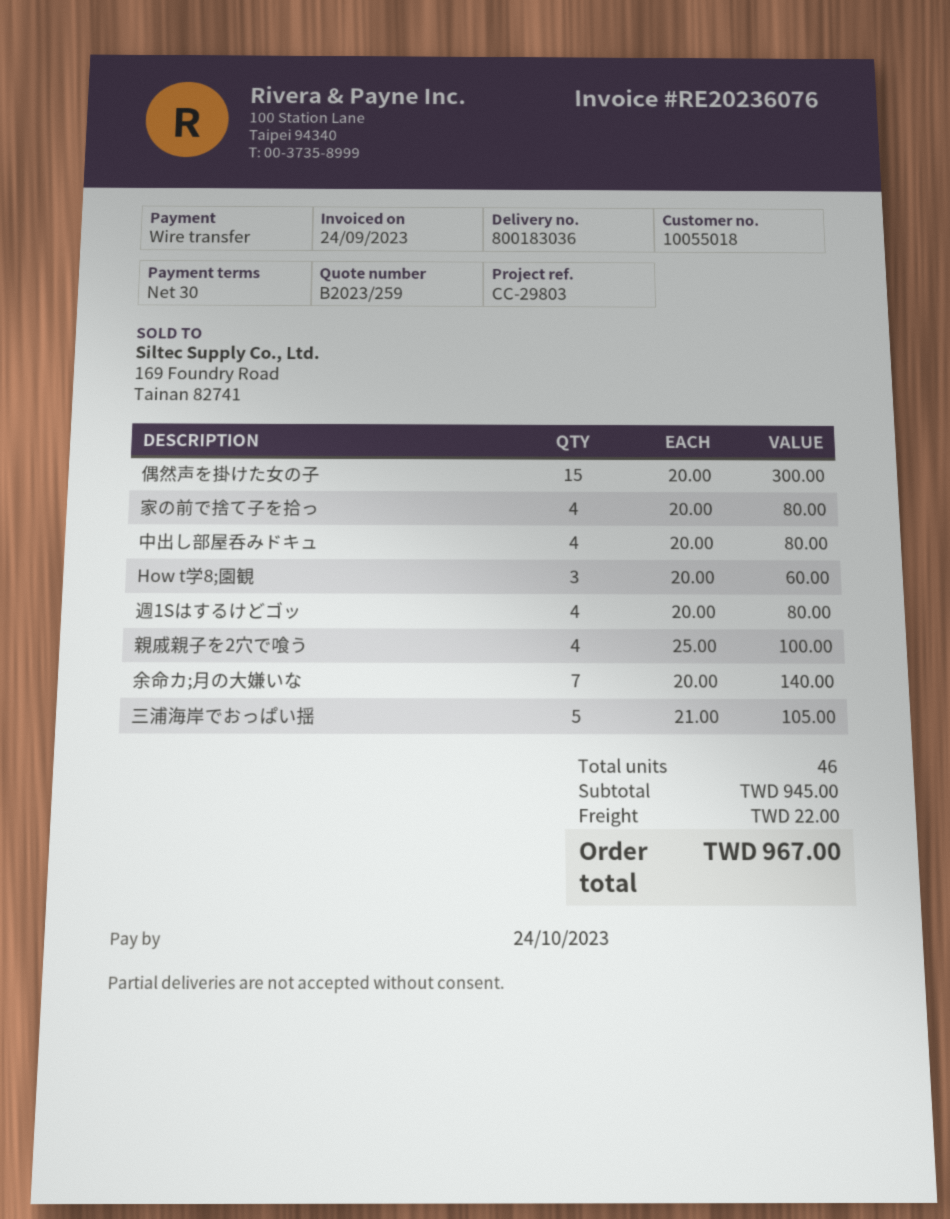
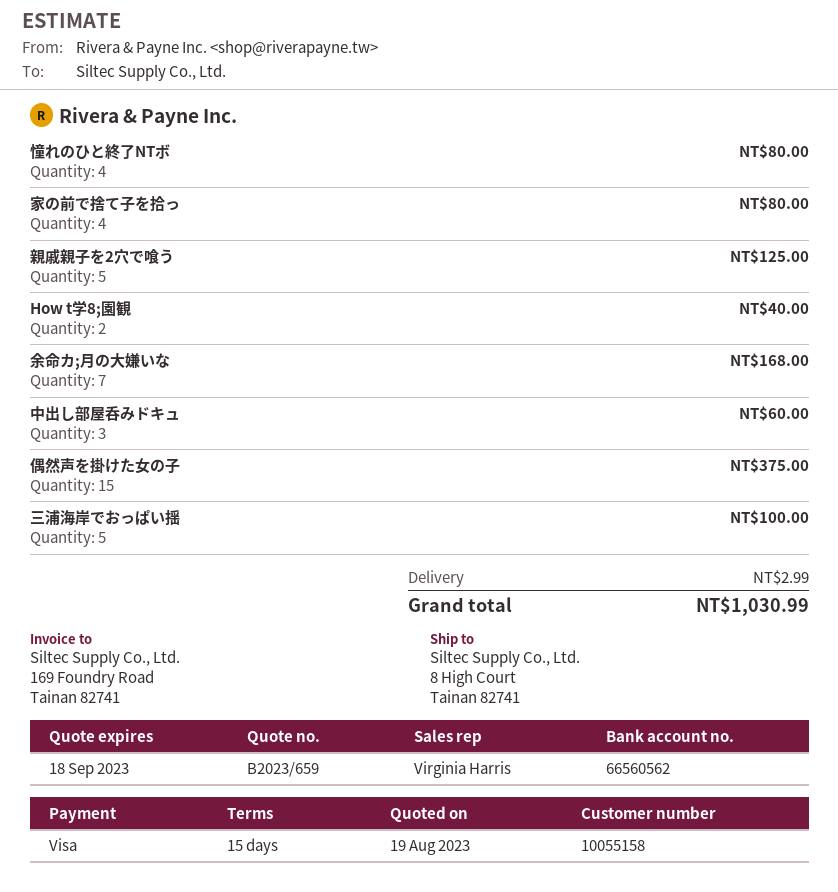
quote number: B2023/259 -> B2023/659
payment terms: 30 days -> 15 days
customer number: 10055018 -> 10055158
payment method: bank transfer -> Visa
偶然声を掛けた女の子: 15 for 300.00 -> 15 for 375.00
中出し部屋呑みドキュ: 4 for 80.00 -> 3 for 60.00
How t学8;園観: 3 for 60.00 -> 2 for 40.00
週1Sはするけどゴッ: 4 for 80.00 -> none
親戚親子を2穴で喰う: 4 for 100.00 -> 5 for 125.00
余命カ;月の大嫌いな: 7 for 140.00 -> 7 for 168.00
三浦海岸でおっぱい揺: 5 for 105.00 -> 5 for 100.00
憧れのひと終了NTボ: none -> 4 for 80.00
shipping: 22.00 -> 2.99
total: 967.00 -> 1030.99

